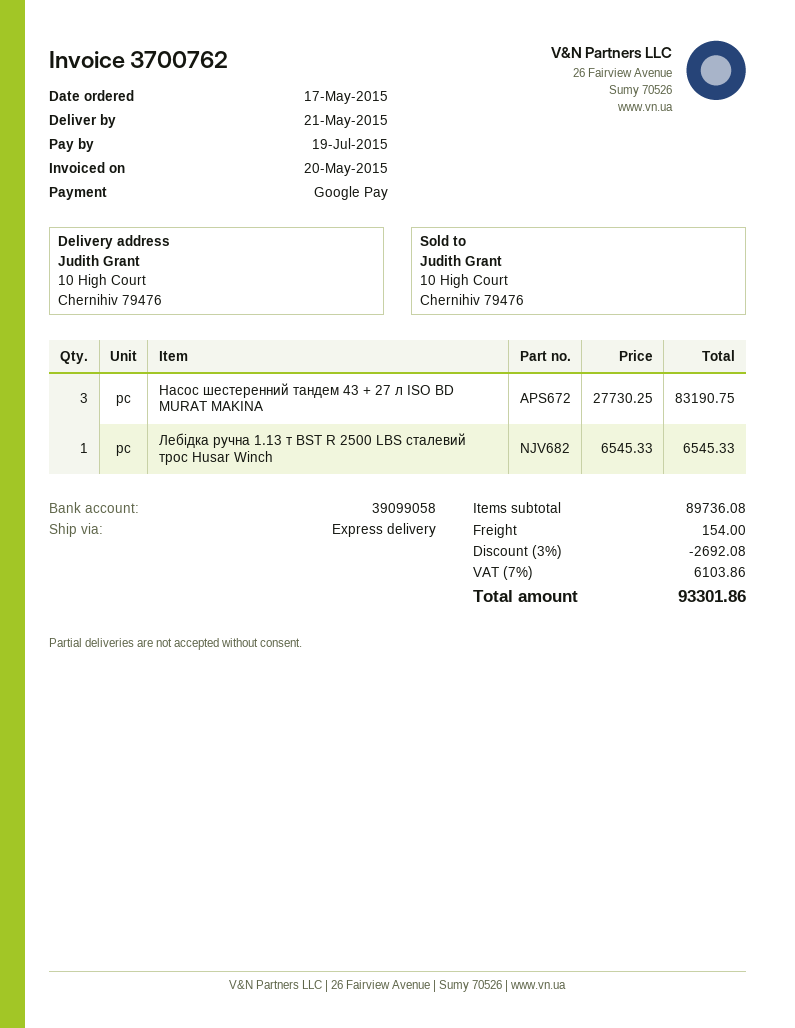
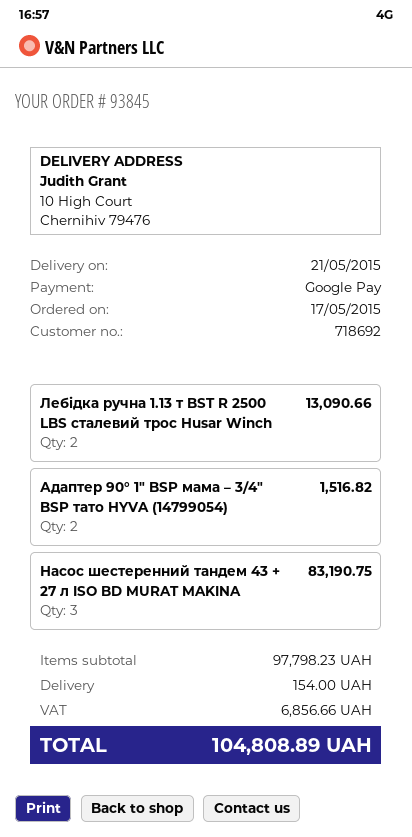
Лебідка ручна 1.13 т BST R 2500 LBS сталевий трос Husar Winch: 1 for 6545.33 -> 2 for 13090.66
Адаптер 90° 1" BSP мама – 3/4" BSP тато HYVA (14799054): none -> 2 for 1516.82
subtotal: 89736.08 -> 97798.23
discount: 3% = 2692.08 -> none
tax: 6103.86 -> 6856.66
total: 93301.86 -> 104808.89

